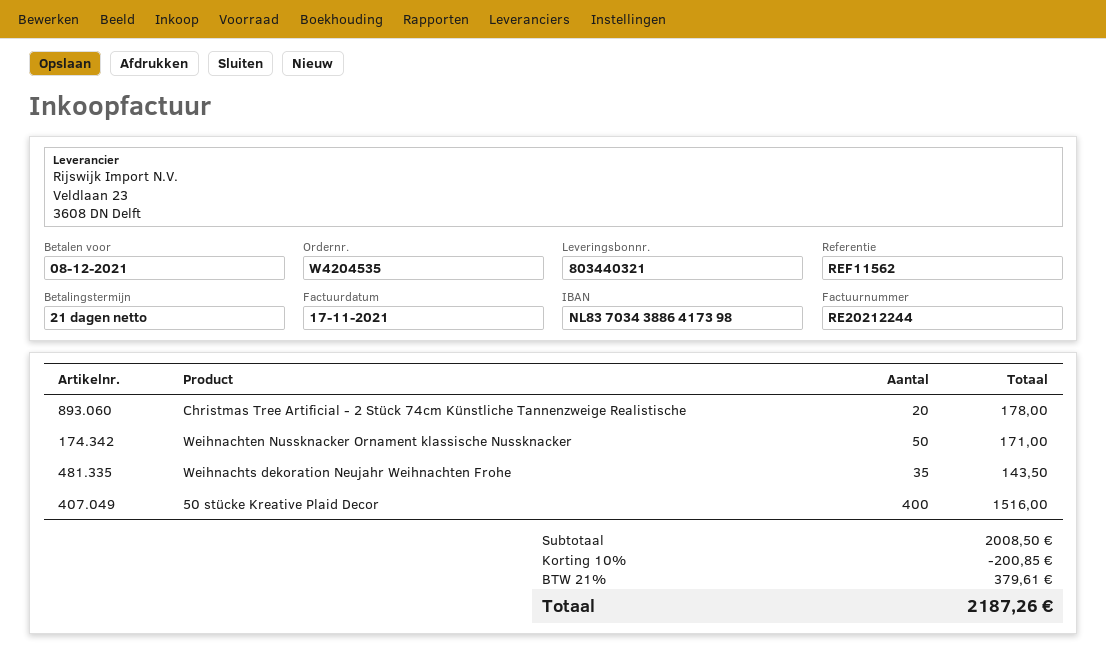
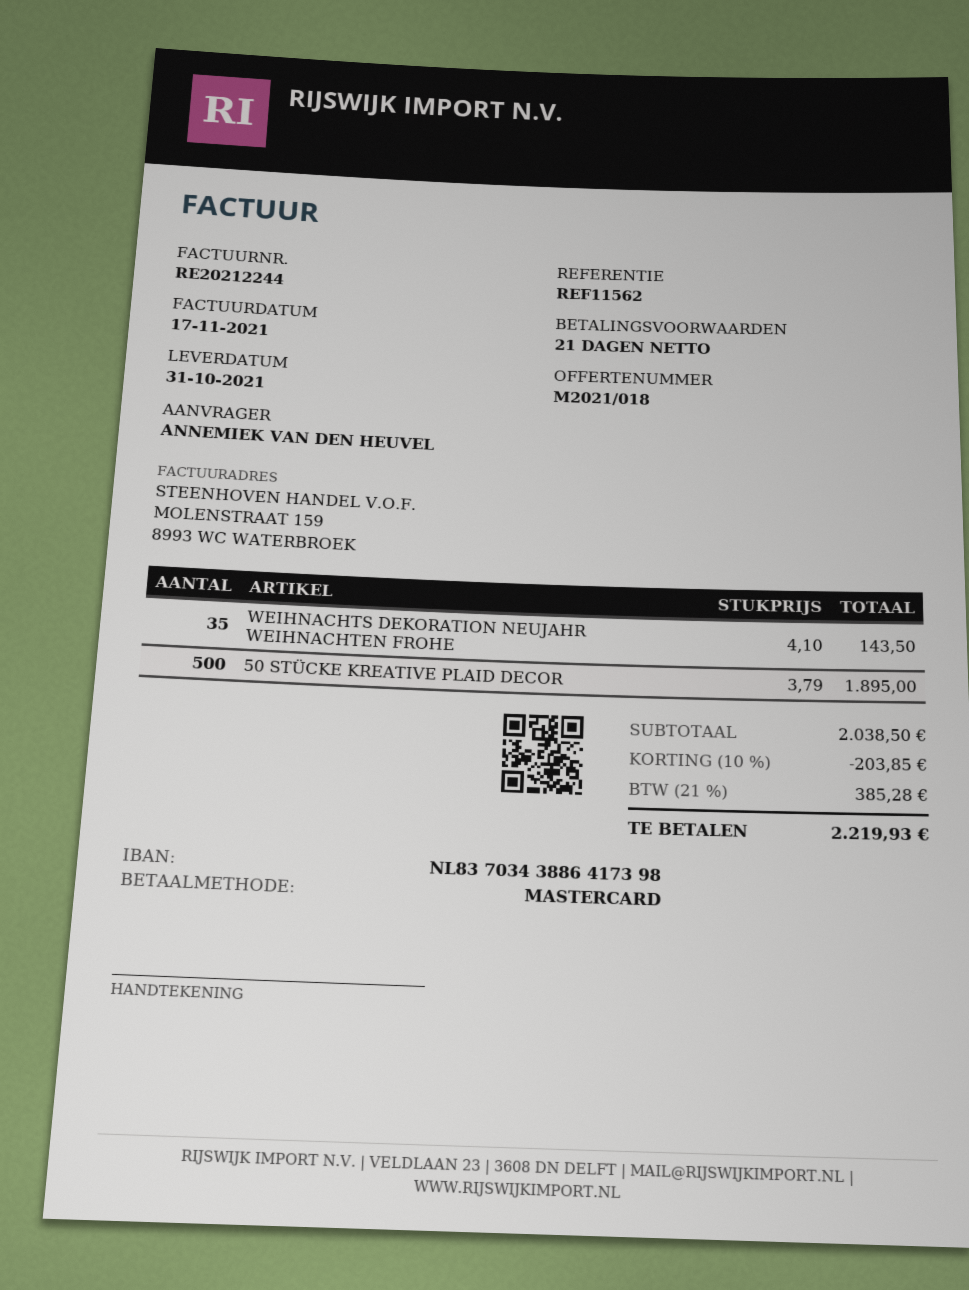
Christmas Tree Artificial - 2 Stück 74cm Künstliche Tannenzweige Realistische: 20 for 178.00 -> none
Weihnachten Nussknacker Ornament klassische Nussknacker: 50 for 171.00 -> none
50 stücke Kreative Plaid Decor: 400 for 1516.00 -> 500 for 1895.00
subtotal: 2008.50 -> 2038.50
discount: 10% = 200.85 -> 10% = 203.85
tax: 21% = 379.61 -> 21% = 385.28
total: 2187.26 -> 2219.93

